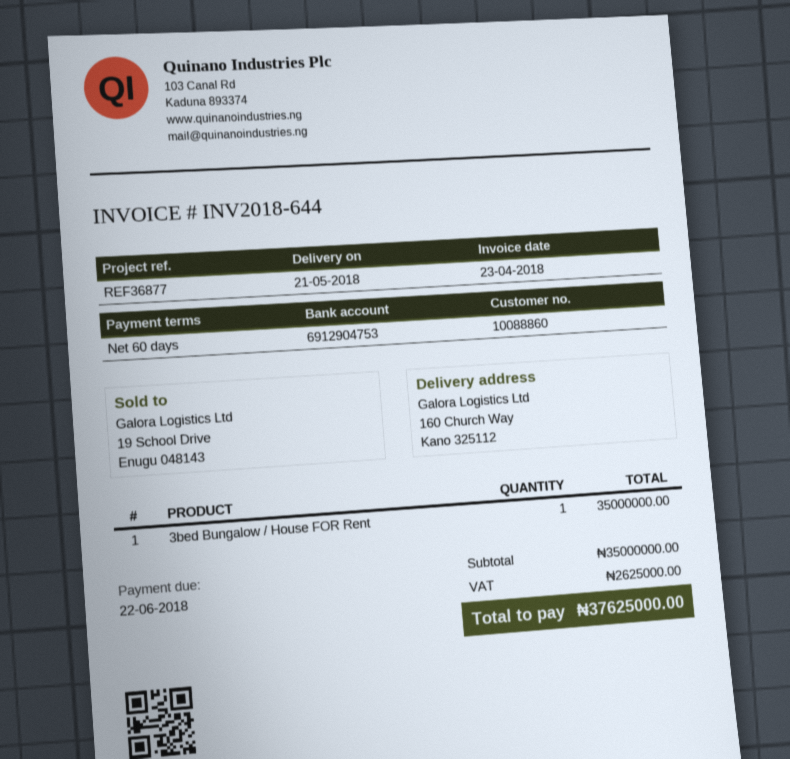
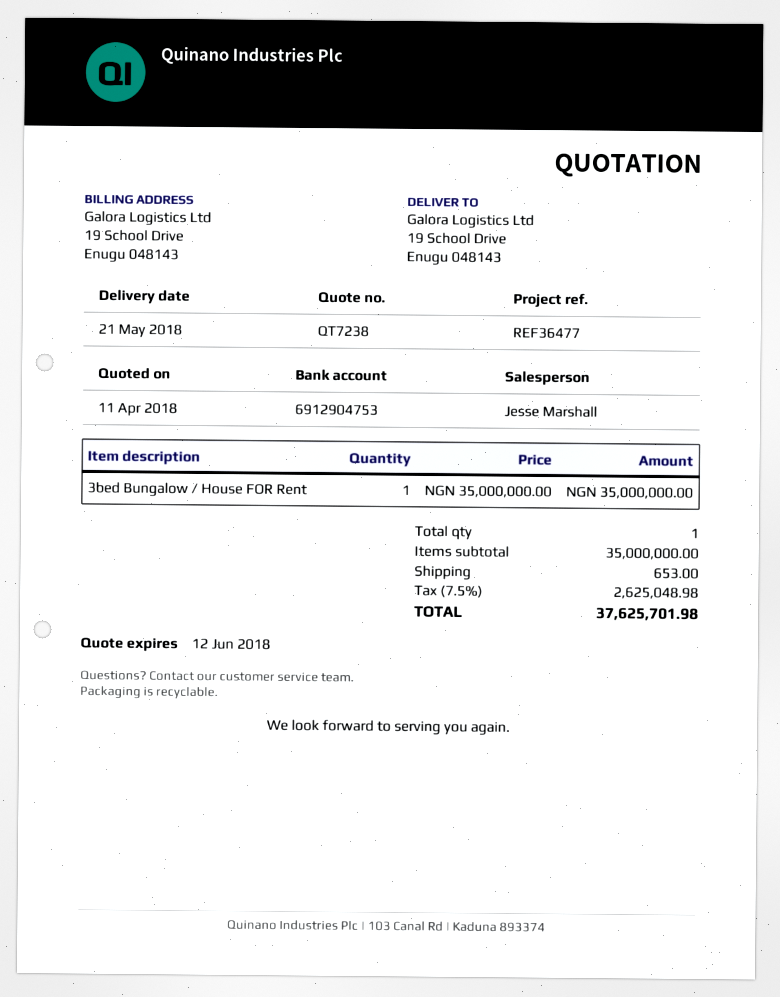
reference: REF36877 -> REF36477
ship to: 160 Church Way, Kano 325112 -> 19 School Drive, Enugu 048143
shipping: none -> 653.00
tax: 2625000.00 -> 2625048.98
total: 37625000.00 -> 37625701.98

